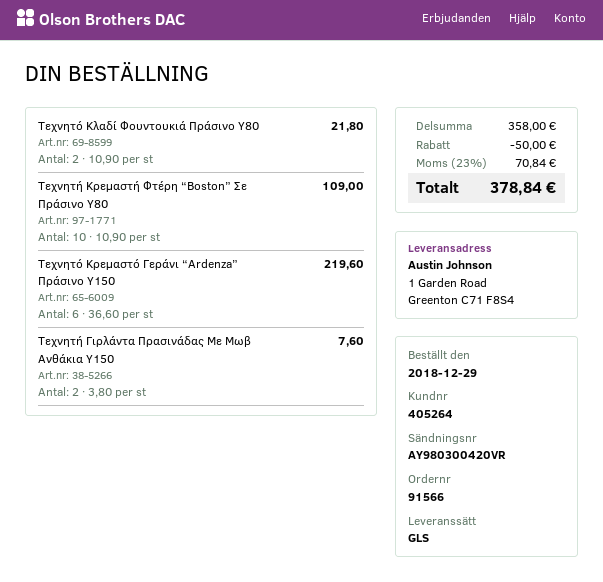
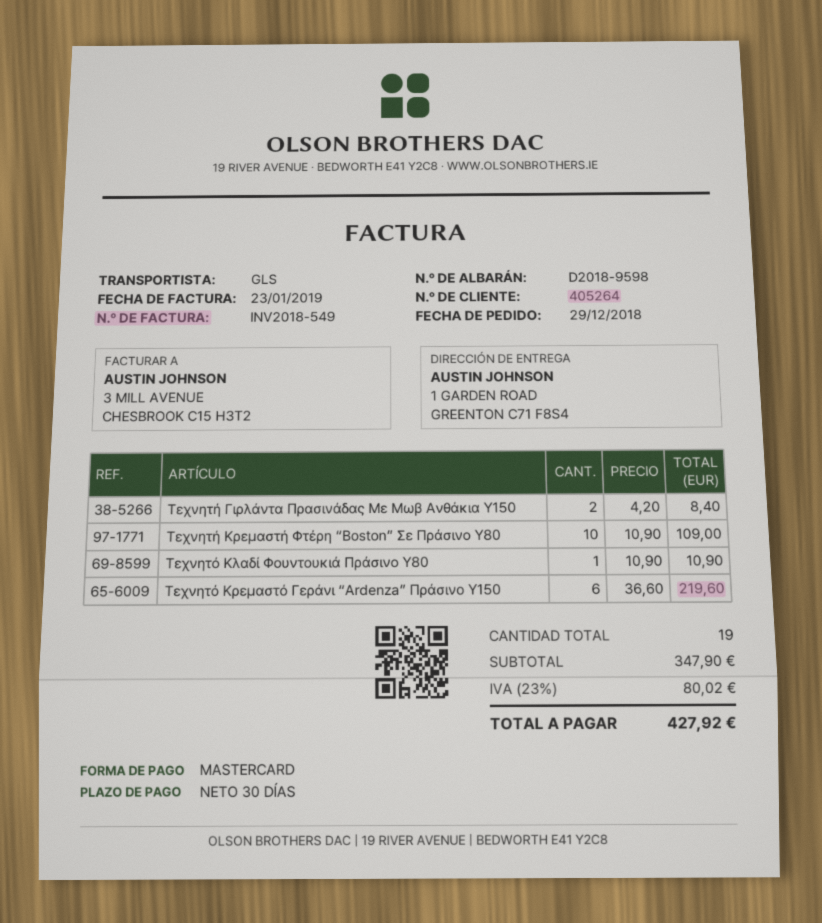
Τεχνητό Κλαδί Φουντουκιά Πράσινο Υ80: 2 x 10.90 = 21.80 -> 1 x 10.90 = 10.90
Τεχνητή Γιρλάντα Πρασινάδας Με Μωβ Ανθάκια Υ150: 2 x 3.80 = 7.60 -> 2 x 4.20 = 8.40
subtotal: 358.00 -> 347.90
discount: 50.00 -> none
tax: 23% = 70.84 -> 23% = 80.02
total: 378.84 -> 427.92

